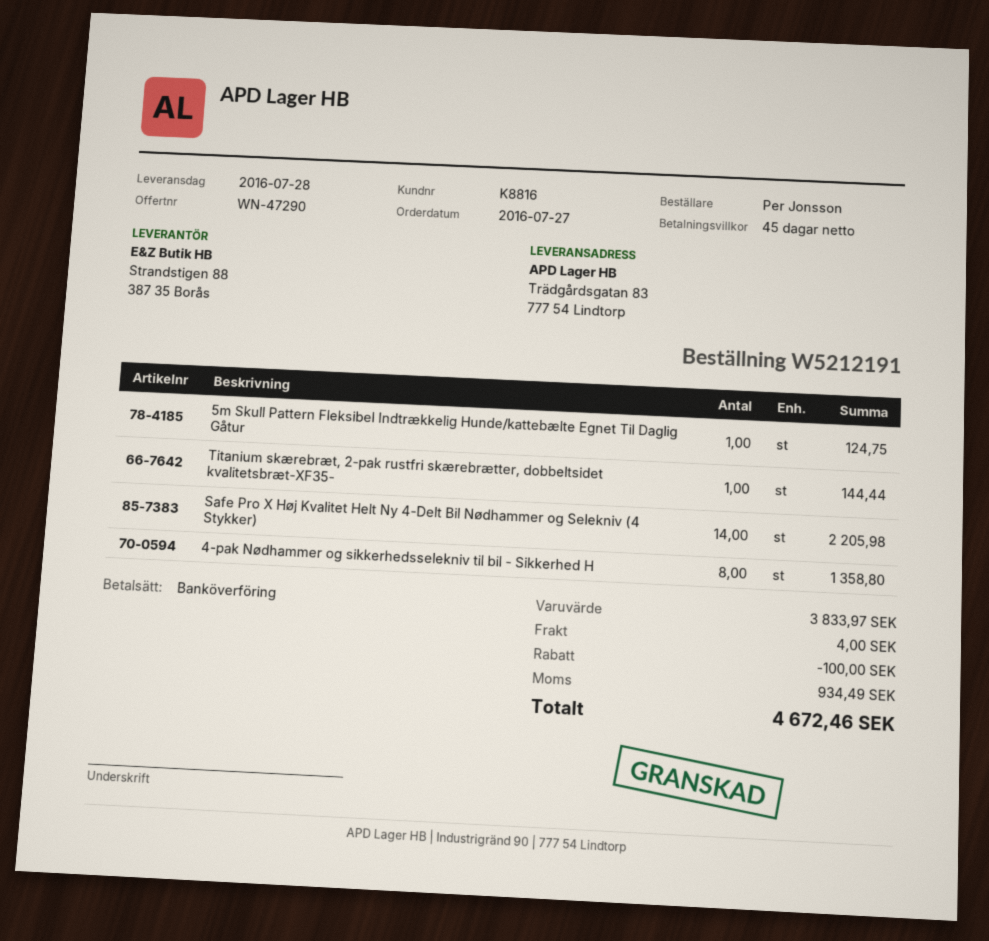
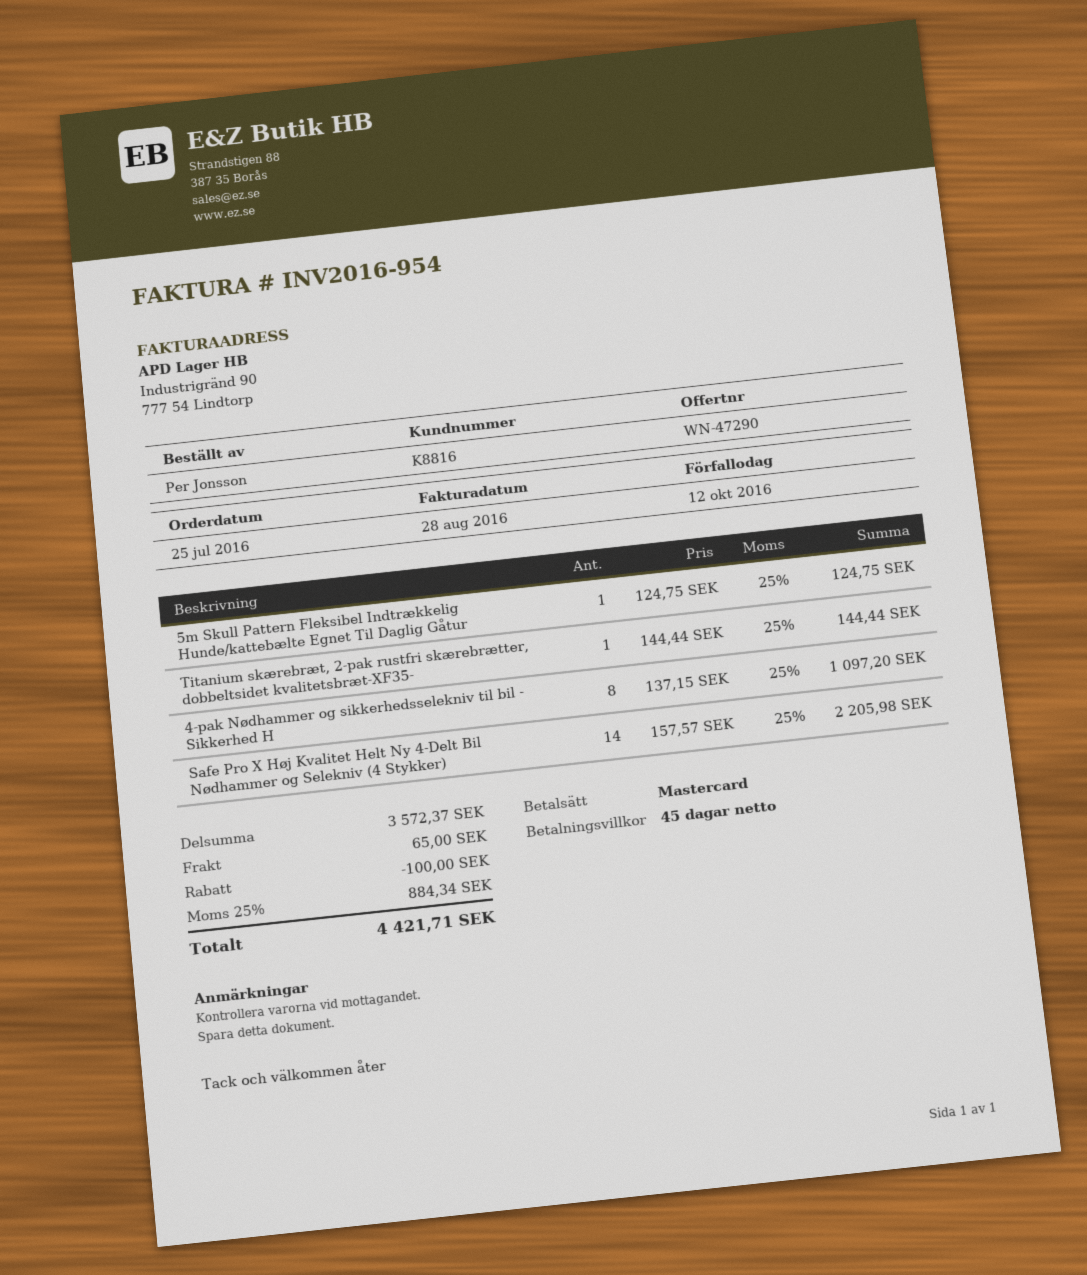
order date: 2016-07-27 -> 2016-07-25
payment method: bank transfer -> Mastercard
4-pak Nødhammer og sikkerhedsselekniv til bil - Sikkerhed H: 8 for 1358.80 -> 8 for 1097.20
subtotal: 3833.97 -> 3572.37
shipping: 4.00 -> 65.00
tax: 934.49 -> 884.34
total: 4672.46 -> 4421.71

